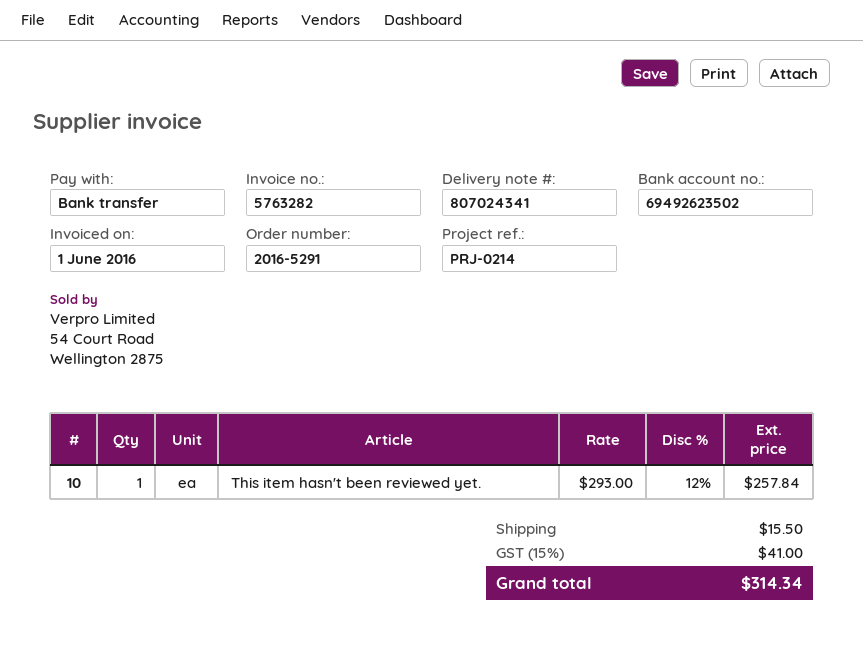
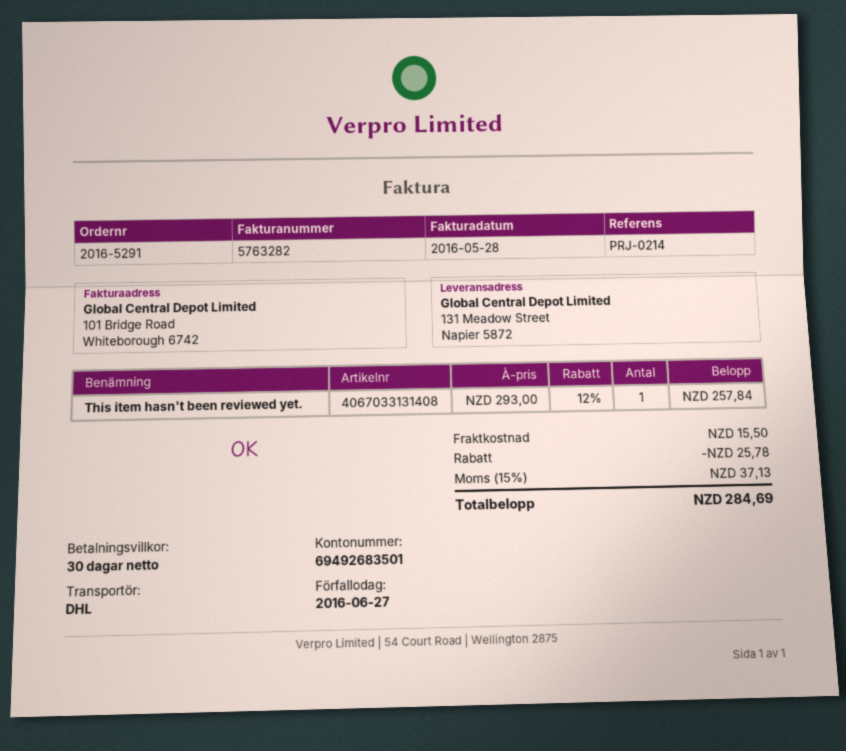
invoice date: 2016-06-01 -> 2016-05-28
bank account: 69492623502 -> 69492683501
discount: none -> 25.78
tax: 15% = 41.00 -> 15% = 37.13
total: 314.34 -> 284.69

